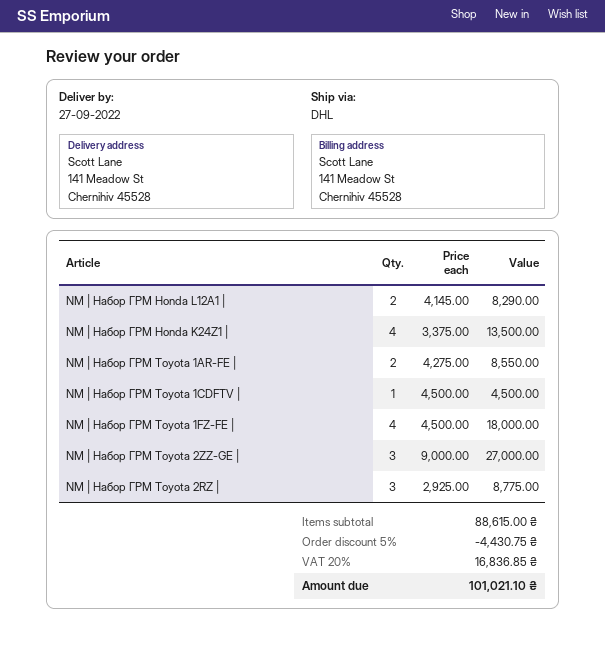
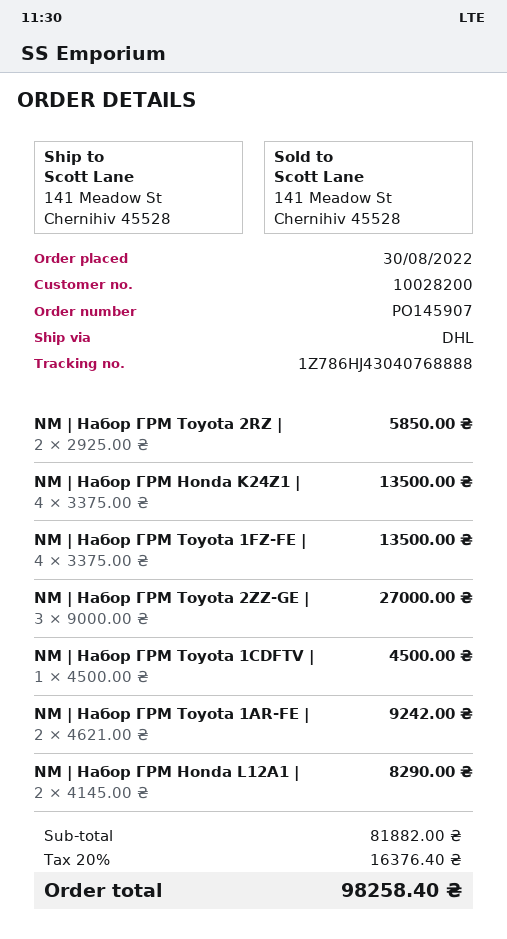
NM | Набор ГРМ Toyota 1AR-FE |: 2 x 4275.00 = 8550.00 -> 2 x 4621.00 = 9242.00
NM | Набор ГРМ Toyota 1FZ-FE |: 4 x 4500.00 = 18000.00 -> 4 x 3375.00 = 13500.00
NM | Набор ГРМ Toyota 2RZ |: 3 x 2925.00 = 8775.00 -> 2 x 2925.00 = 5850.00
subtotal: 88615.00 -> 81882.00
discount: 5% = 4430.75 -> none
tax: 20% = 16836.85 -> 20% = 16376.40
total: 101021.10 -> 98258.40

